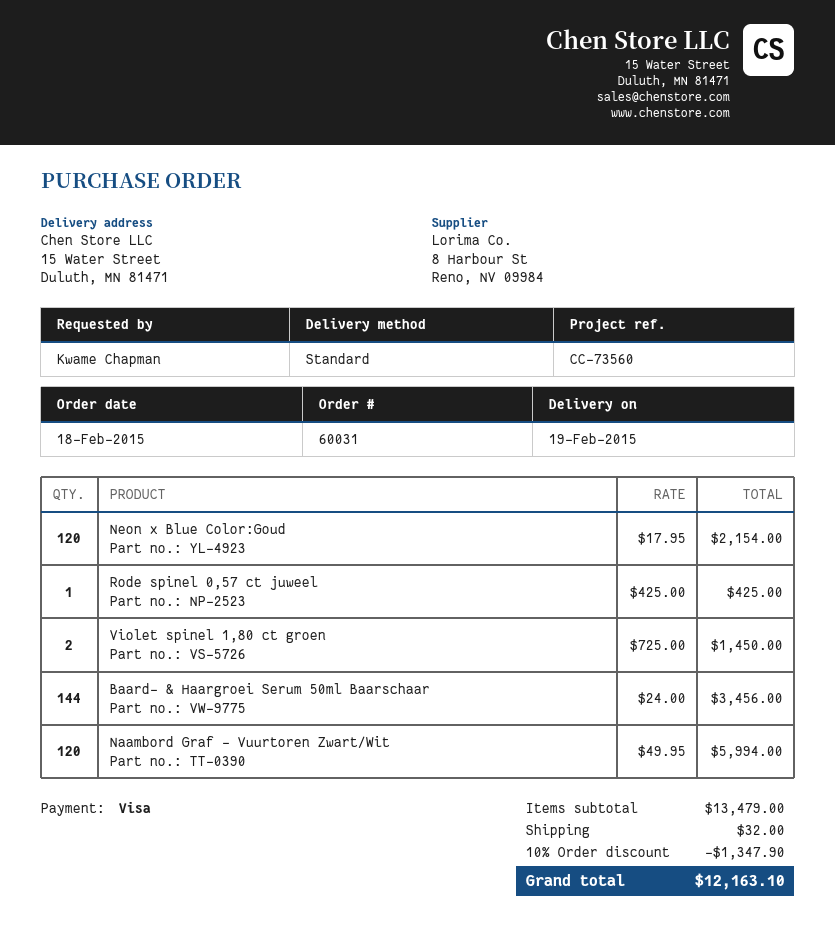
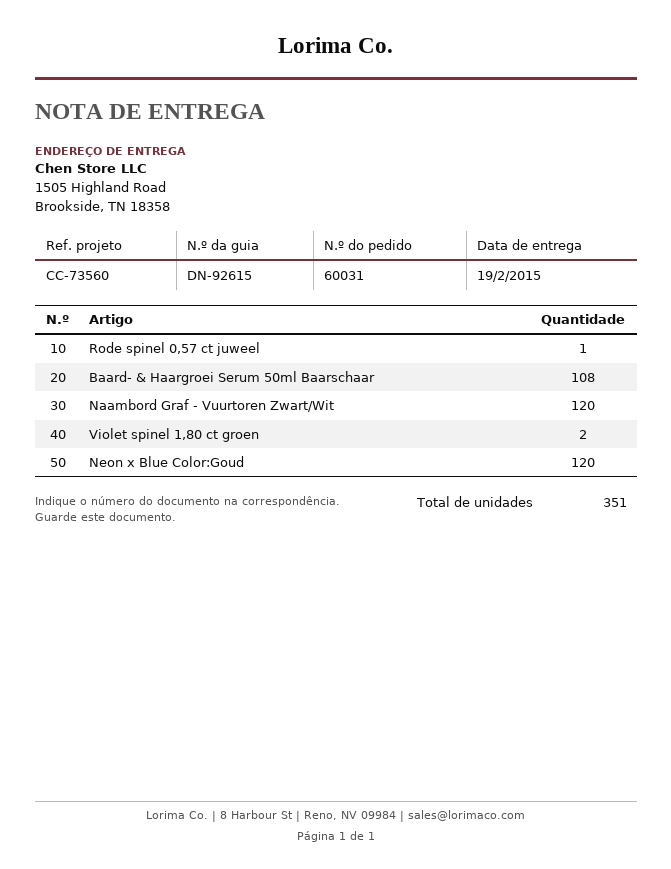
ship to: 15 Water Street, Duluth, MN 81471 -> 1505 Highland Road, Brookside, TN 18358
Baard- & Haargroei Serum 50ml Baarschaar: 144 -> 108

